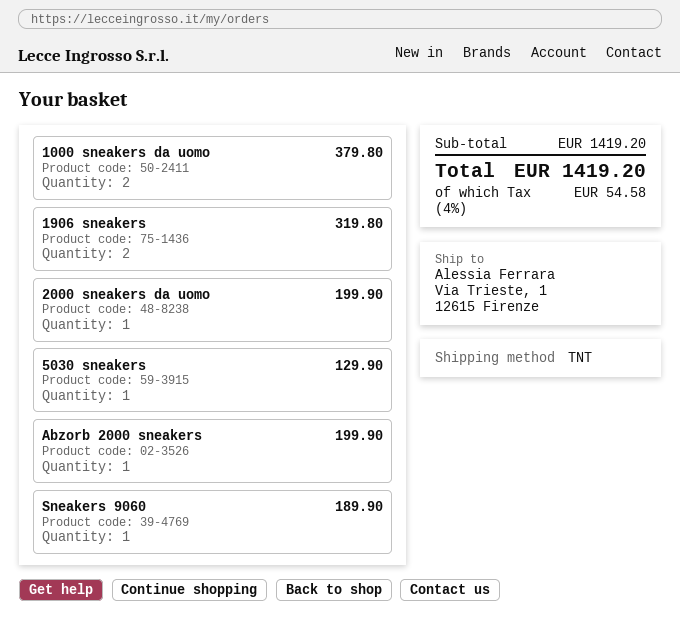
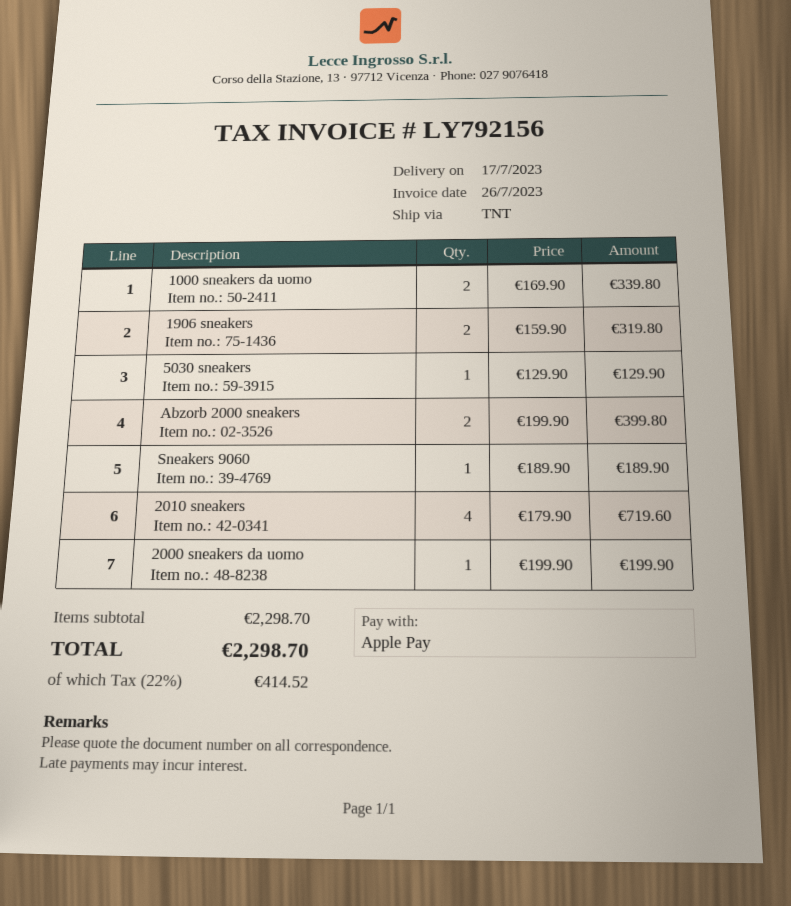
1000 sneakers da uomo: 2 for 379.80 -> 2 for 339.80
Abzorb 2000 sneakers: 1 for 199.90 -> 2 for 399.80
2010 sneakers: none -> 4 for 719.60
subtotal: 1419.20 -> 2298.70
tax: 4% = 54.58 -> 22% = 414.52
total: 1419.20 -> 2298.70

